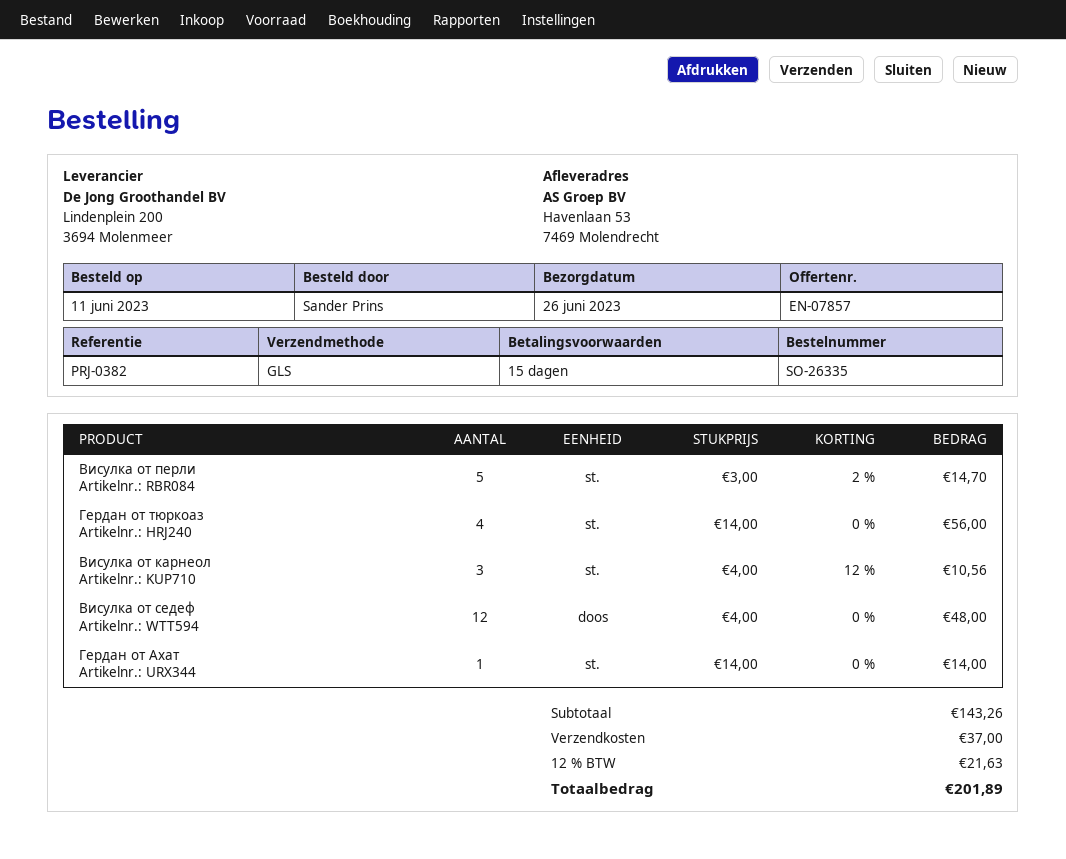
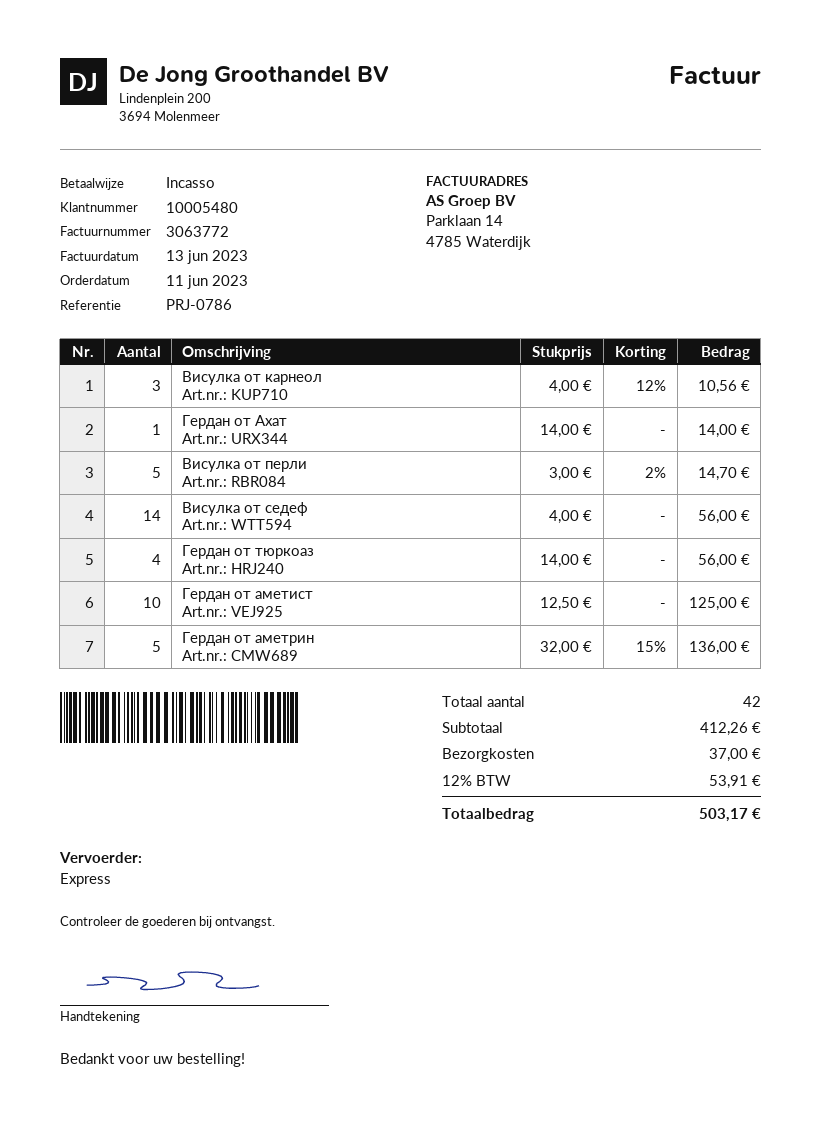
reference: PRJ-0382 -> PRJ-0786
shipping method: GLS -> express
Висулка от седеф: 12 x 4.00 = 48.00 -> 14 x 4.00 = 56.00
Гердан от аметист: none -> 10 x 12.50 = 125.00
Гердан от аметрин: none -> 5 x 32.00 - 15% = 136.00
subtotal: 143.26 -> 412.26
tax: 12% = 21.63 -> 12% = 53.91
total: 201.89 -> 503.17

